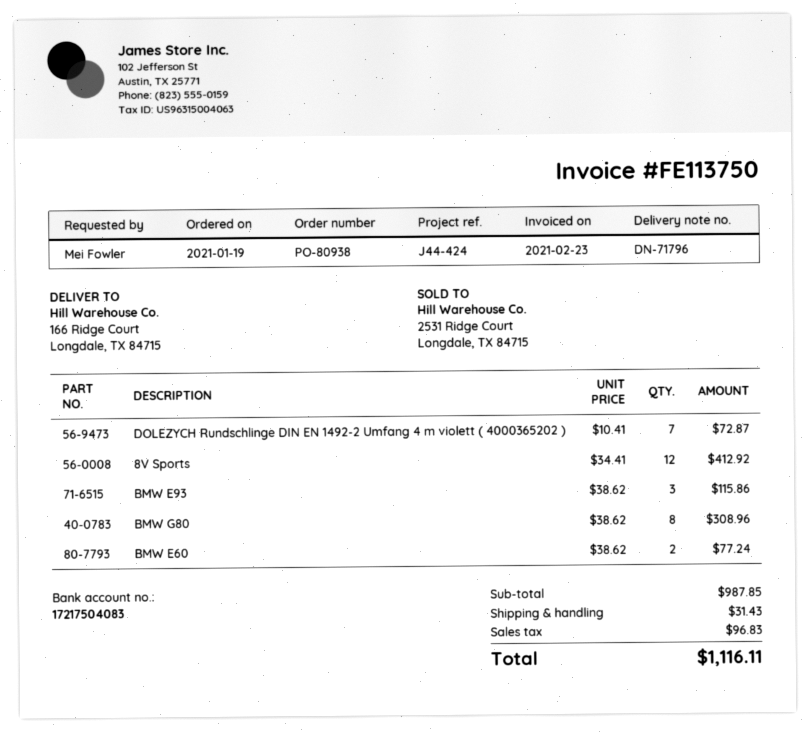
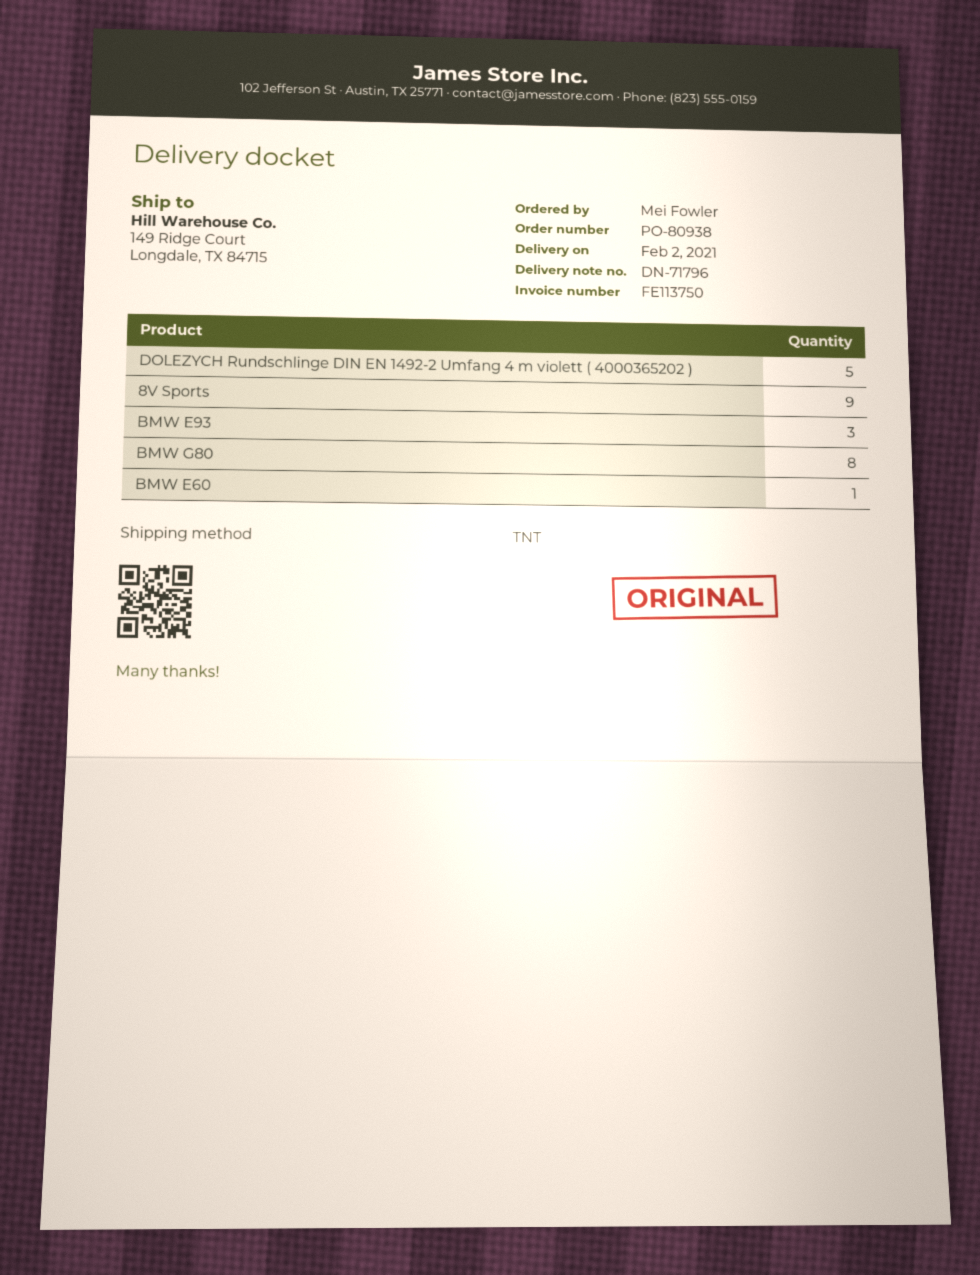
ship to: 166 Ridge Court, Longdale, TX 84715 -> 149 Ridge Court, Longdale, TX 84715
DOLEZYCH Rundschlinge DIN EN 1492-2 Umfang 4 m violett ( 4000365202 ): 7 -> 5
8V Sports: 12 -> 9
BMW E60: 2 -> 1

